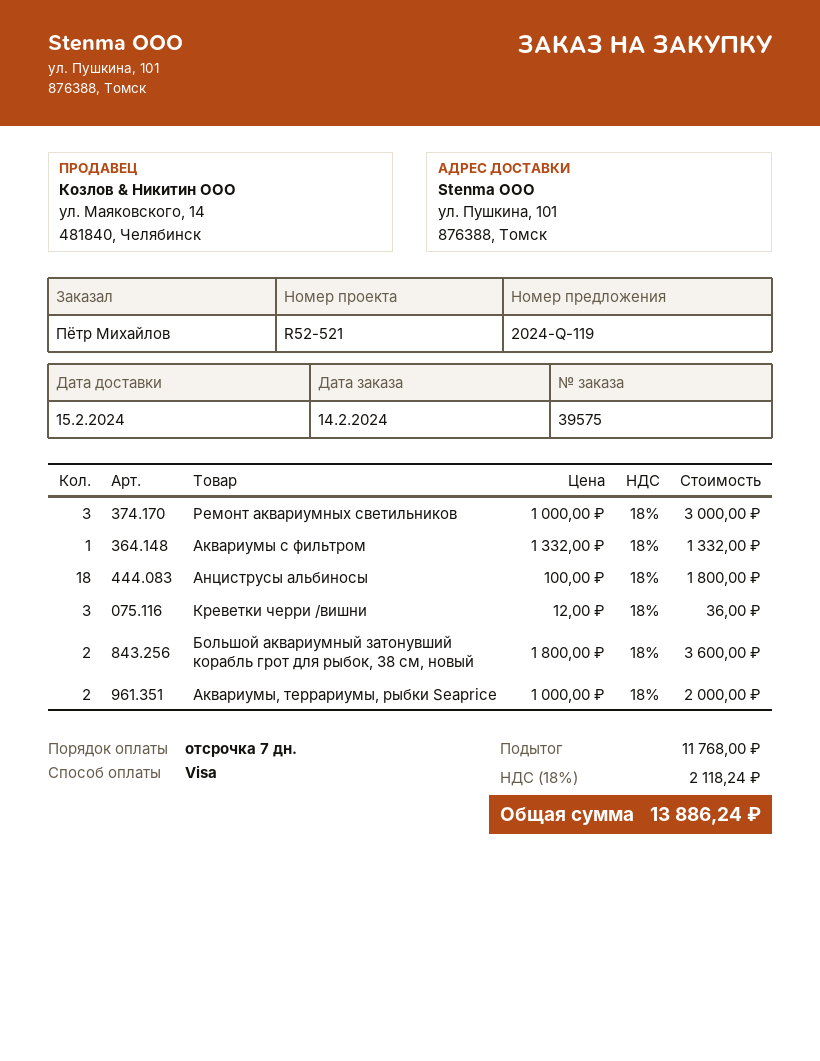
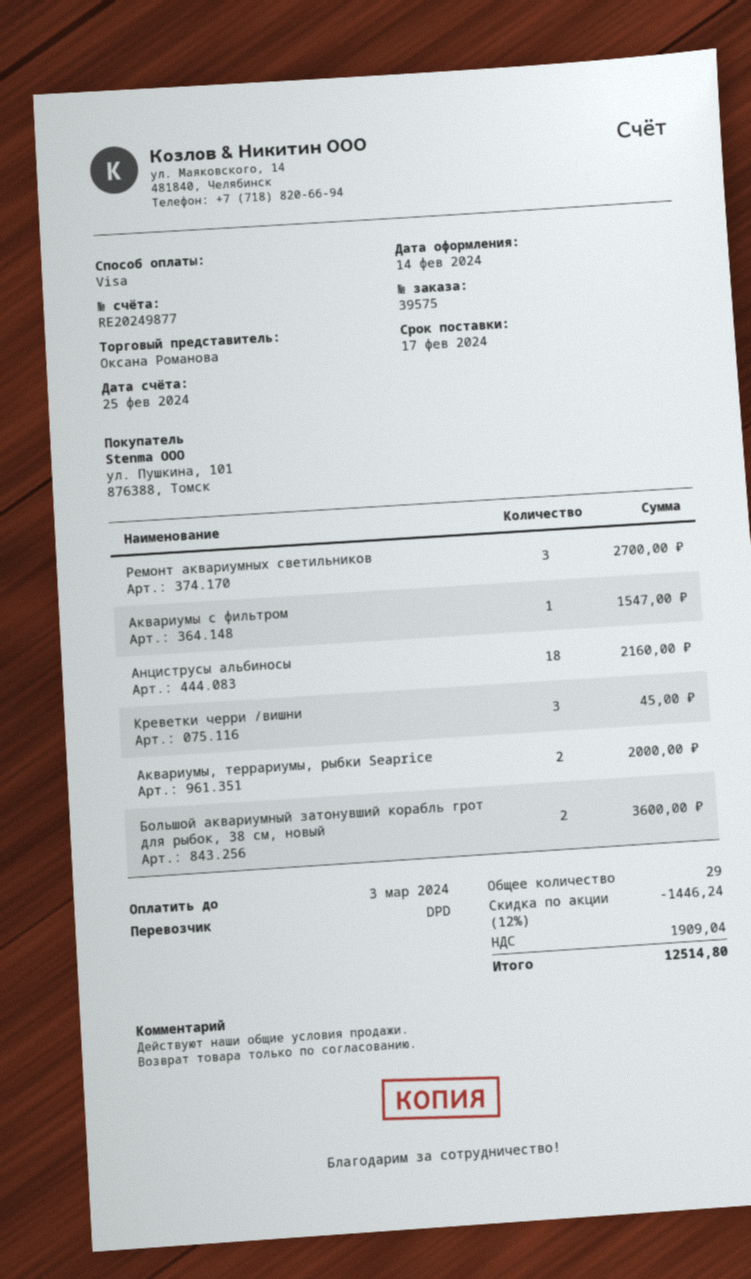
delivery date: 2024-02-15 -> 2024-02-17
Ремонт аквариумных светильников: 3 for 3000.00 -> 3 for 2700.00
Аквариумы с фильтром: 1 for 1332.00 -> 1 for 1547.00
Анциструсы альбиносы: 18 for 1800.00 -> 18 for 2160.00
Креветки черри /вишни: 3 for 36.00 -> 3 for 45.00
discount: none -> 12% = 1446.24
tax: 2118.24 -> 1909.04
total: 13886.24 -> 12514.80

